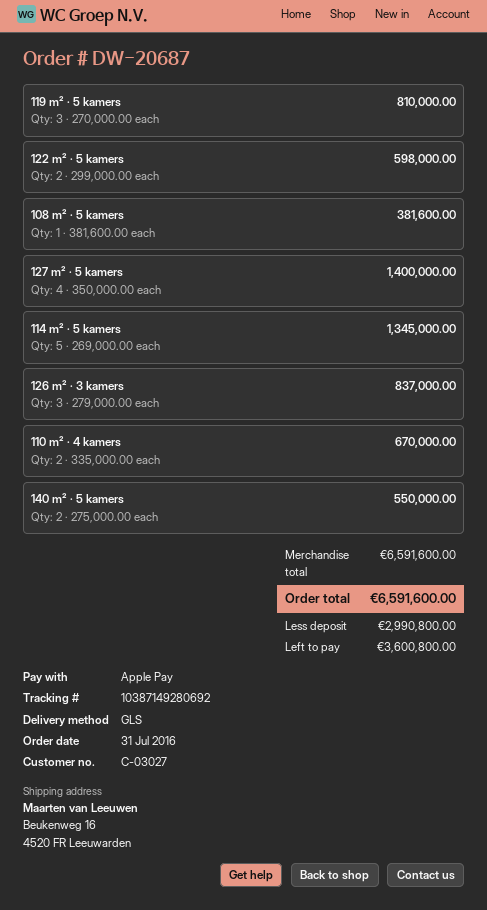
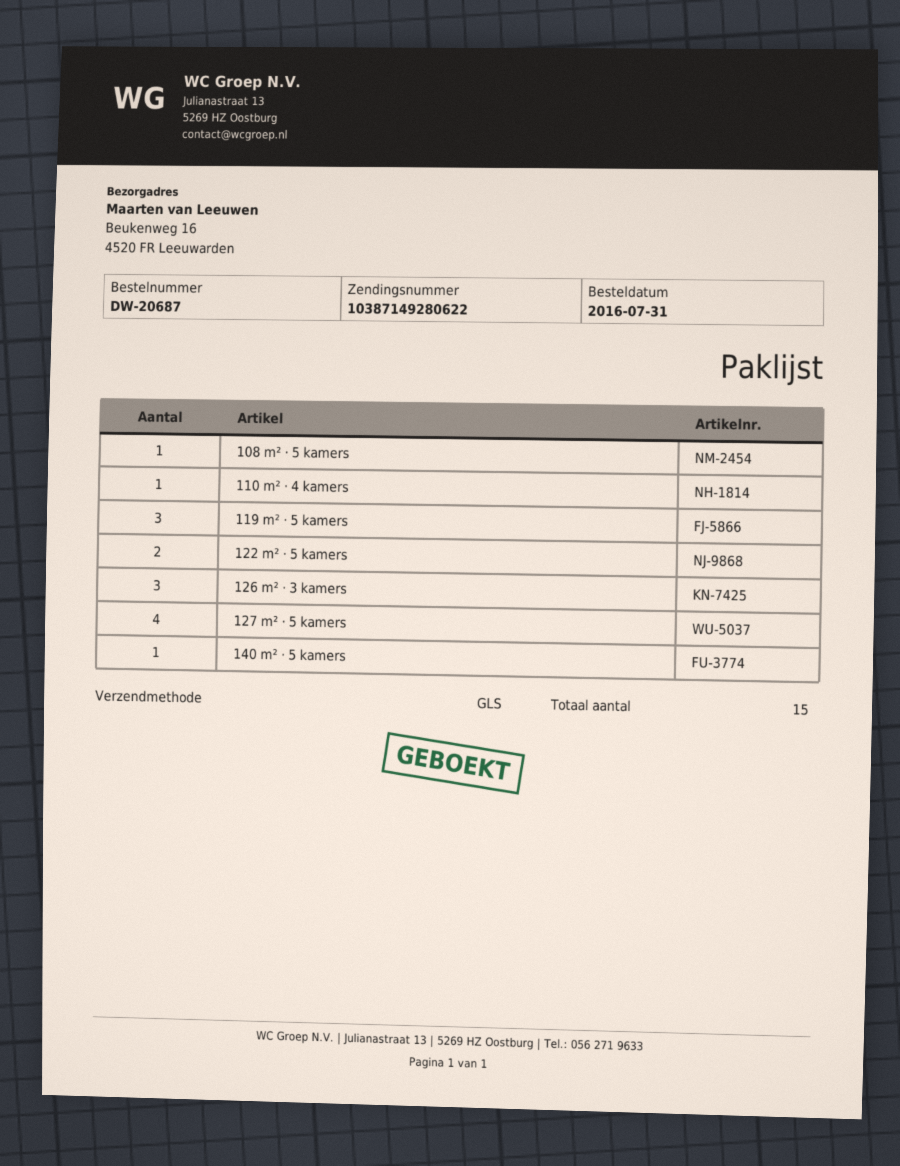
tracking number: 10387149280692 -> 10387149280622
114 m² · 5 kamers: 5 -> none
110 m² · 4 kamers: 2 -> 1
140 m² · 5 kamers: 2 -> 1

